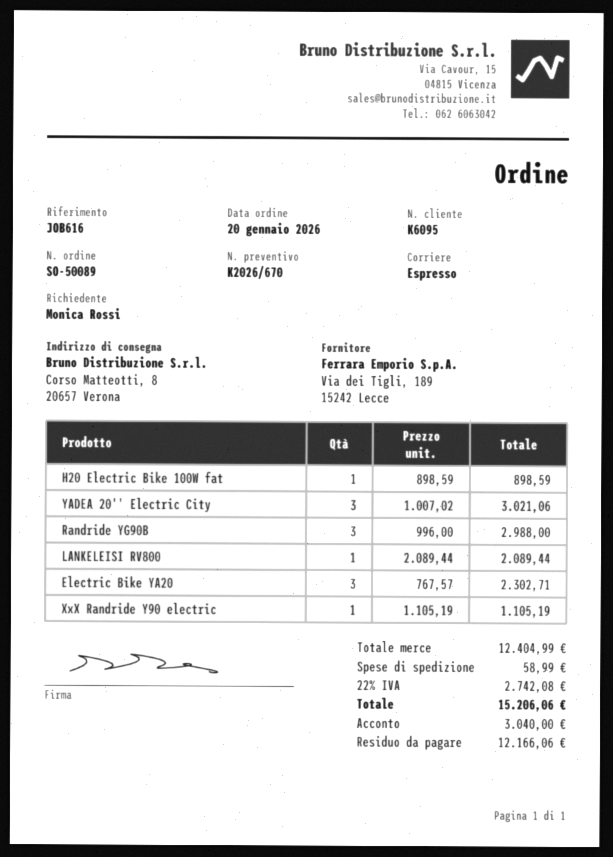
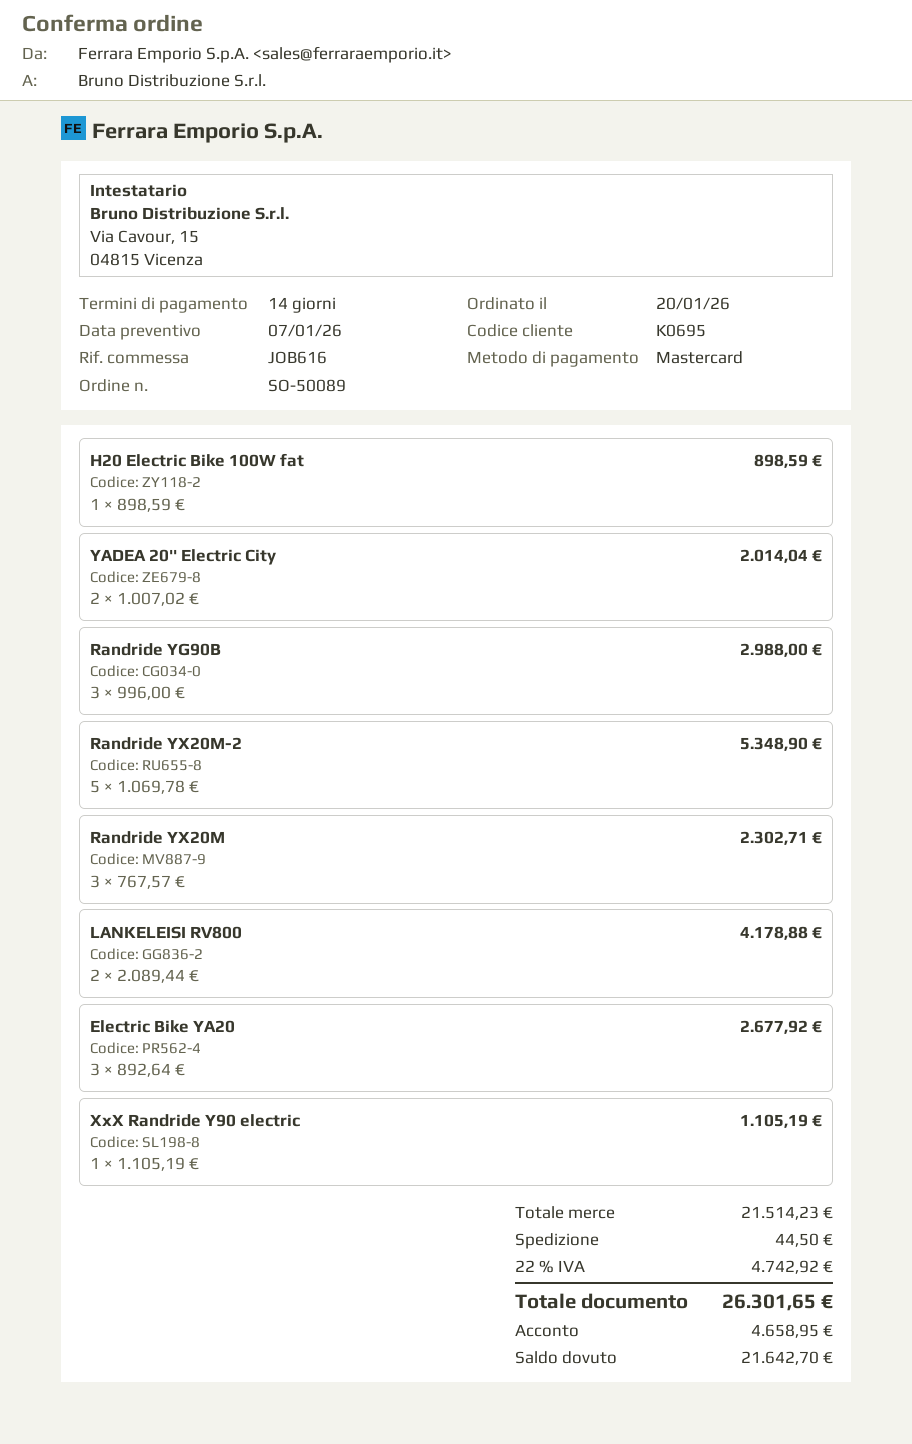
customer number: K6095 -> K0695
YADEA 20'' Electric City: 3 x 1007.02 = 3021.06 -> 2 x 1007.02 = 2014.04
LANKELEISI RV800: 1 x 2089.44 = 2089.44 -> 2 x 2089.44 = 4178.88
Electric Bike YA20: 3 x 767.57 = 2302.71 -> 3 x 892.64 = 2677.92
Randride YX20M-2: none -> 5 x 1069.78 = 5348.90
Randride YX20M: none -> 3 x 767.57 = 2302.71
subtotal: 12404.99 -> 21514.23
shipping: 58.99 -> 44.50
tax: 22% = 2742.08 -> 22% = 4742.92
total: 15206.06 -> 26301.65
deposit: 3040.00 -> 4658.95
balance: 12166.06 -> 21642.70

